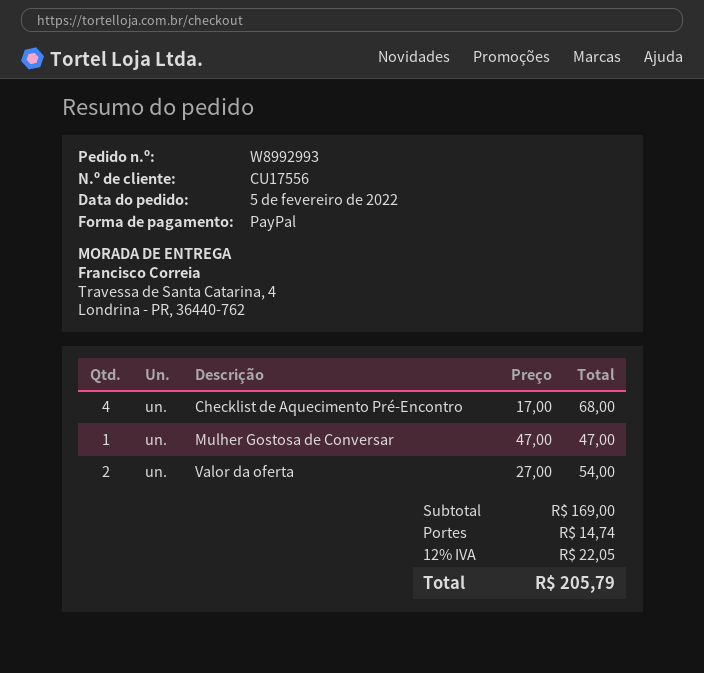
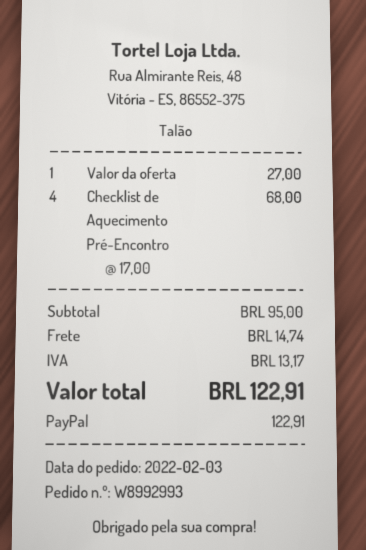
order date: 2022-02-05 -> 2022-02-03
Mulher Gostosa de Conversar: 1 x 47.00 = 47.00 -> none
Valor da oferta: 2 x 27.00 = 54.00 -> 1 x 27.00 = 27.00
subtotal: 169.00 -> 95.00
tax: 22.05 -> 13.17
total: 205.79 -> 122.91

